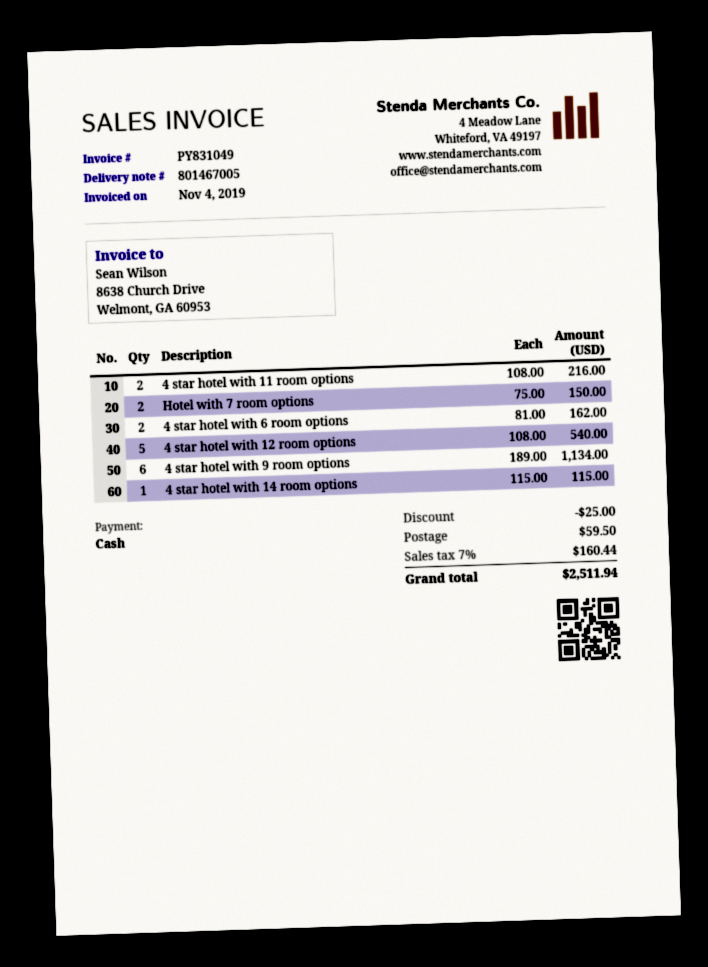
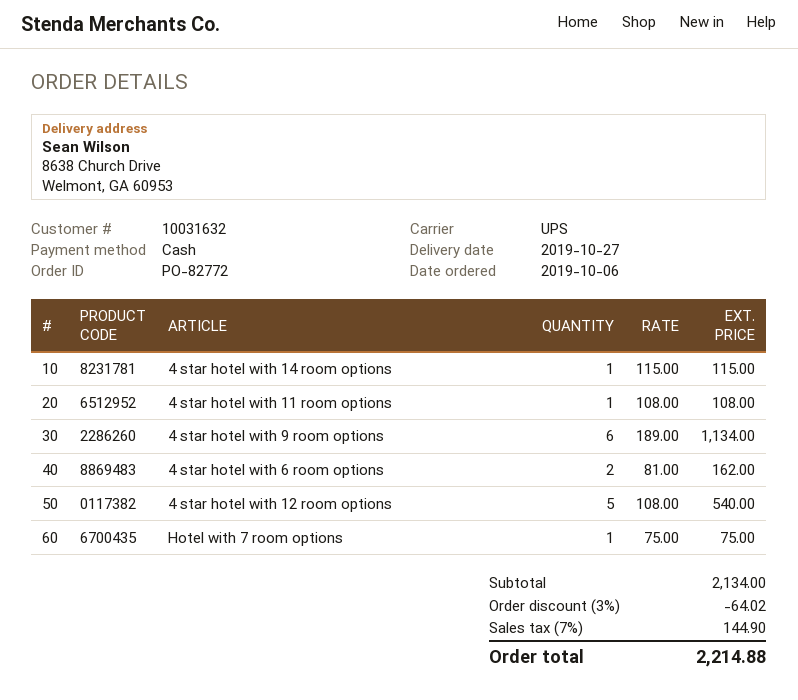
4 star hotel with 11 room options: 2 x 108.00 = 216.00 -> 1 x 108.00 = 108.00
Hotel with 7 room options: 2 x 75.00 = 150.00 -> 1 x 75.00 = 75.00
discount: 25.00 -> 64.02
shipping: 59.50 -> none
tax: 7% = 160.44 -> 7% = 144.90
total: 2511.94 -> 2214.88

